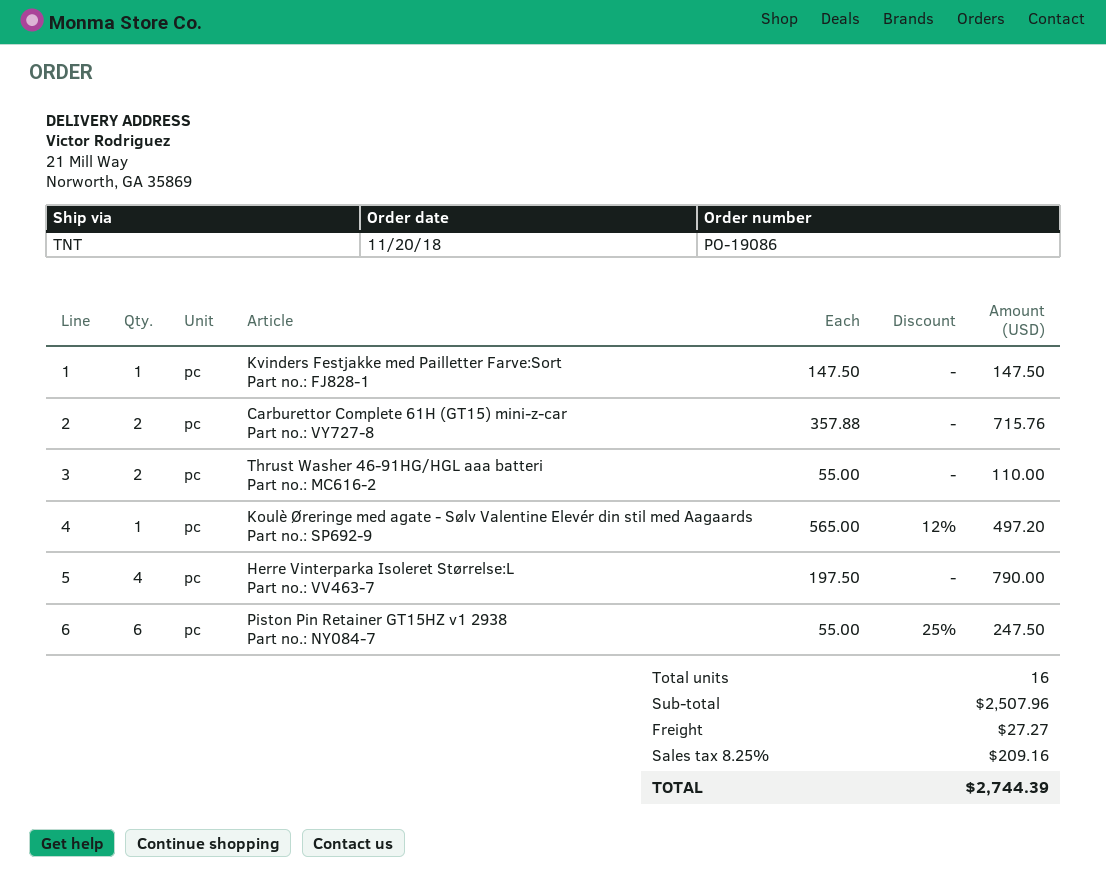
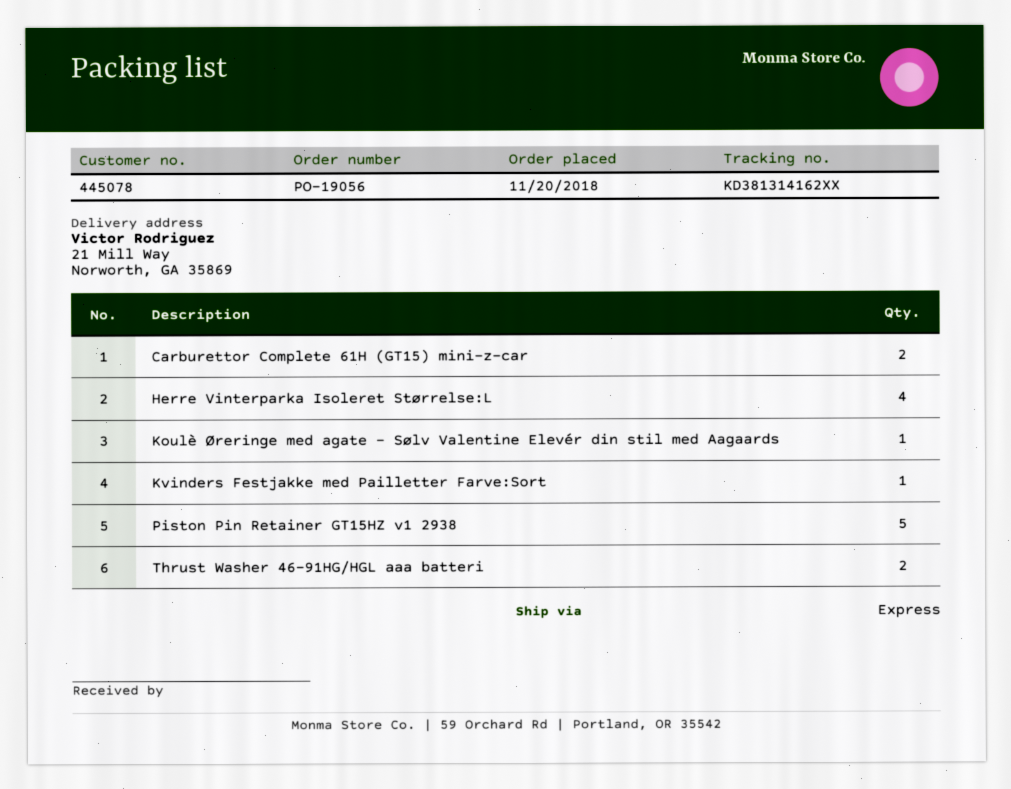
order number: PO-19086 -> PO-19056
shipping method: TNT -> express
Piston Pin Retainer GT15HZ v1 2938: 6 -> 5

